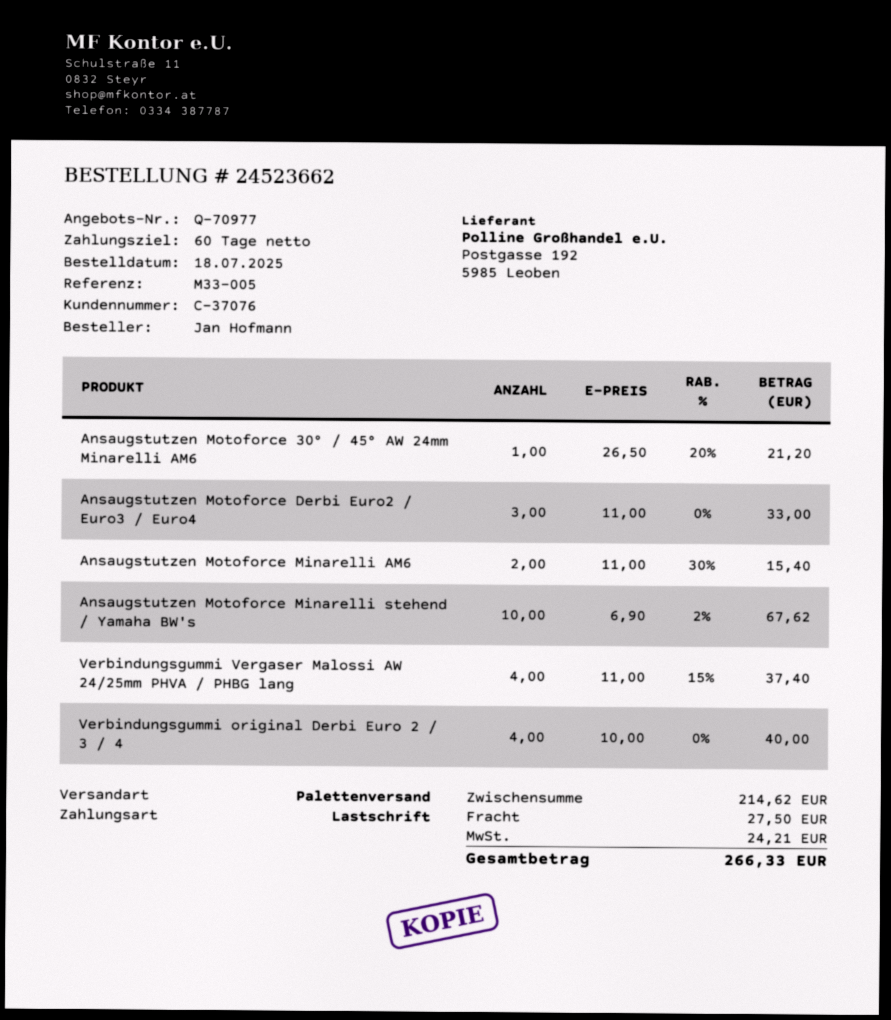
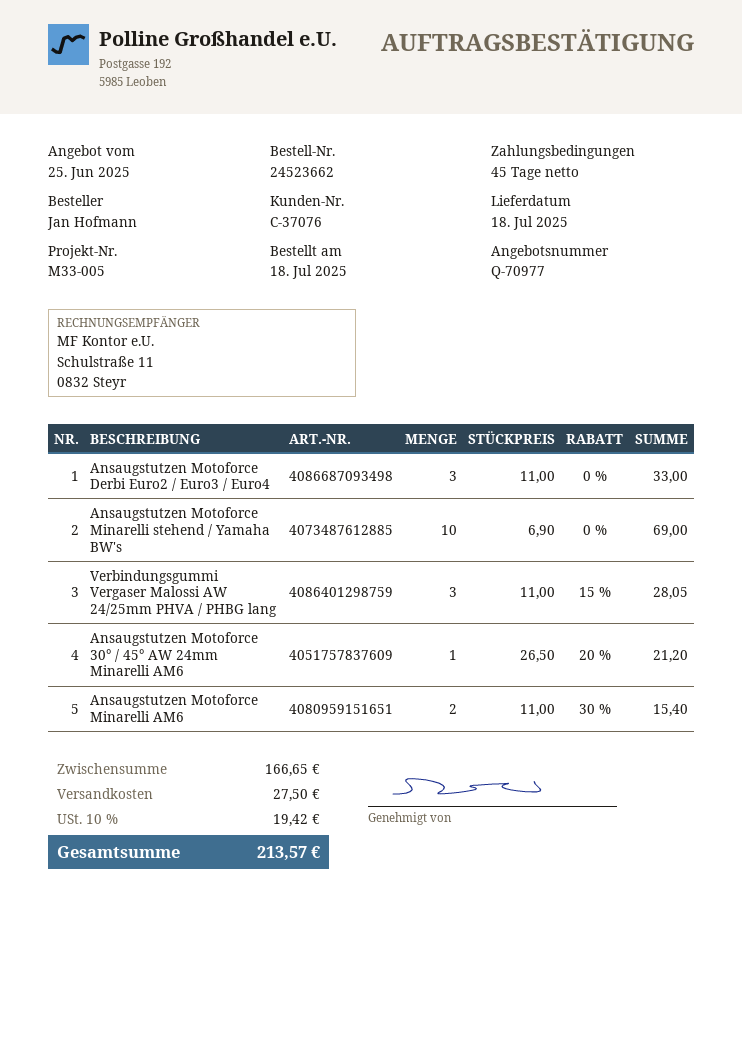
payment terms: 60 days -> 45 days
Ansaugstutzen Motoforce Minarelli stehend / Yamaha BW's: 10 x 6.90 - 2% = 67.62 -> 10 x 6.90 = 69.00
Verbindungsgummi Vergaser Malossi AW 24/25mm PHVA / PHBG lang: 4 x 11.00 - 15% = 37.40 -> 3 x 11.00 - 15% = 28.05
Verbindungsgummi original Derbi Euro 2 / 3 / 4: 4 x 10.00 = 40.00 -> none
subtotal: 214.62 -> 166.65
tax: 24.21 -> 19.42
total: 266.33 -> 213.57

